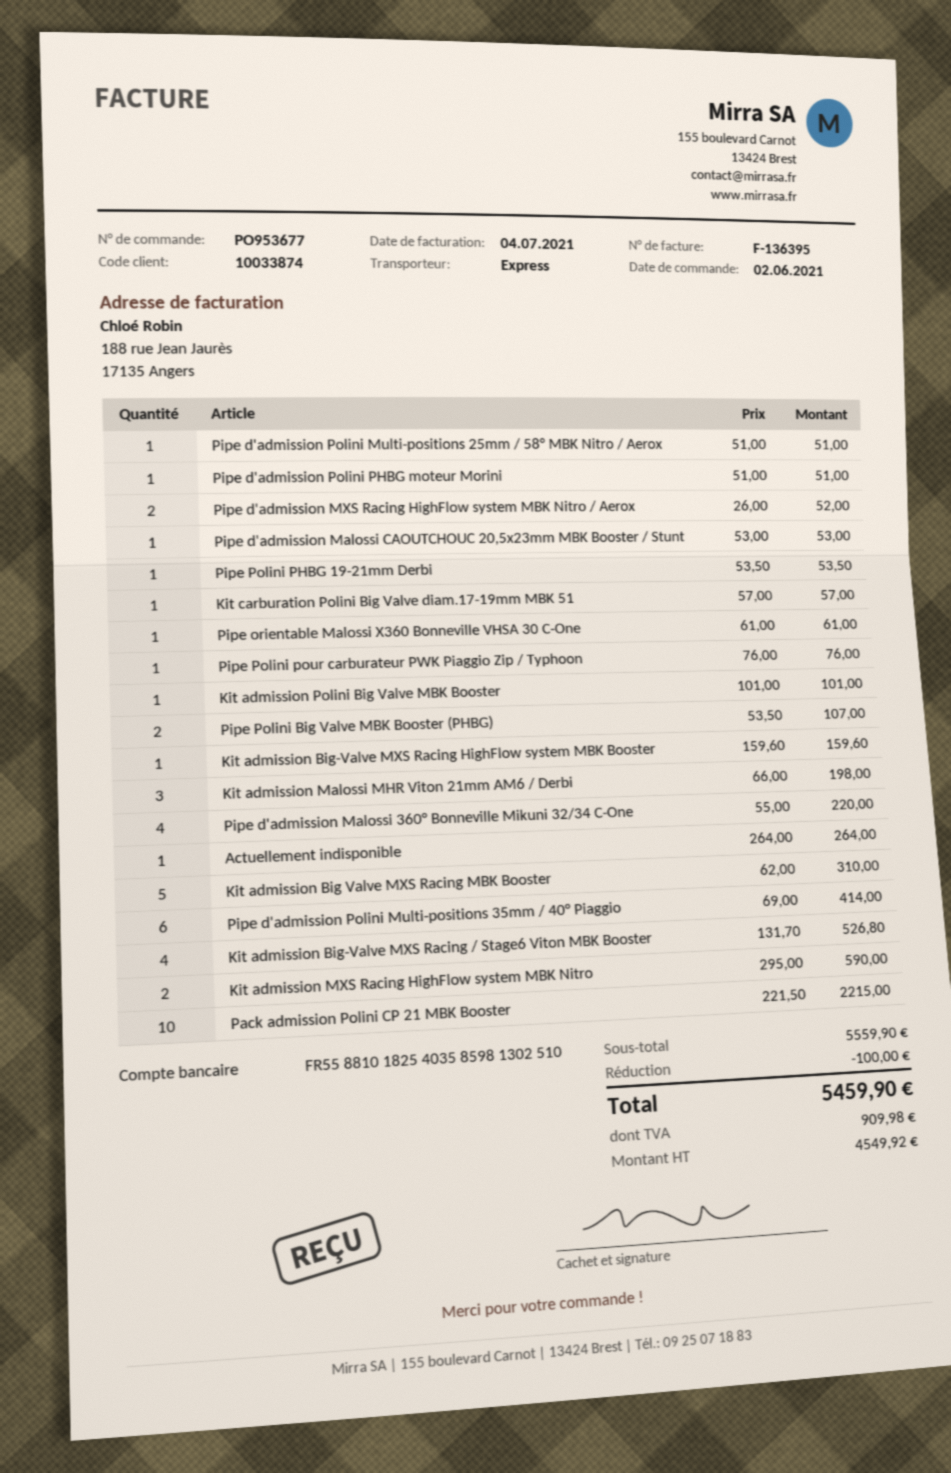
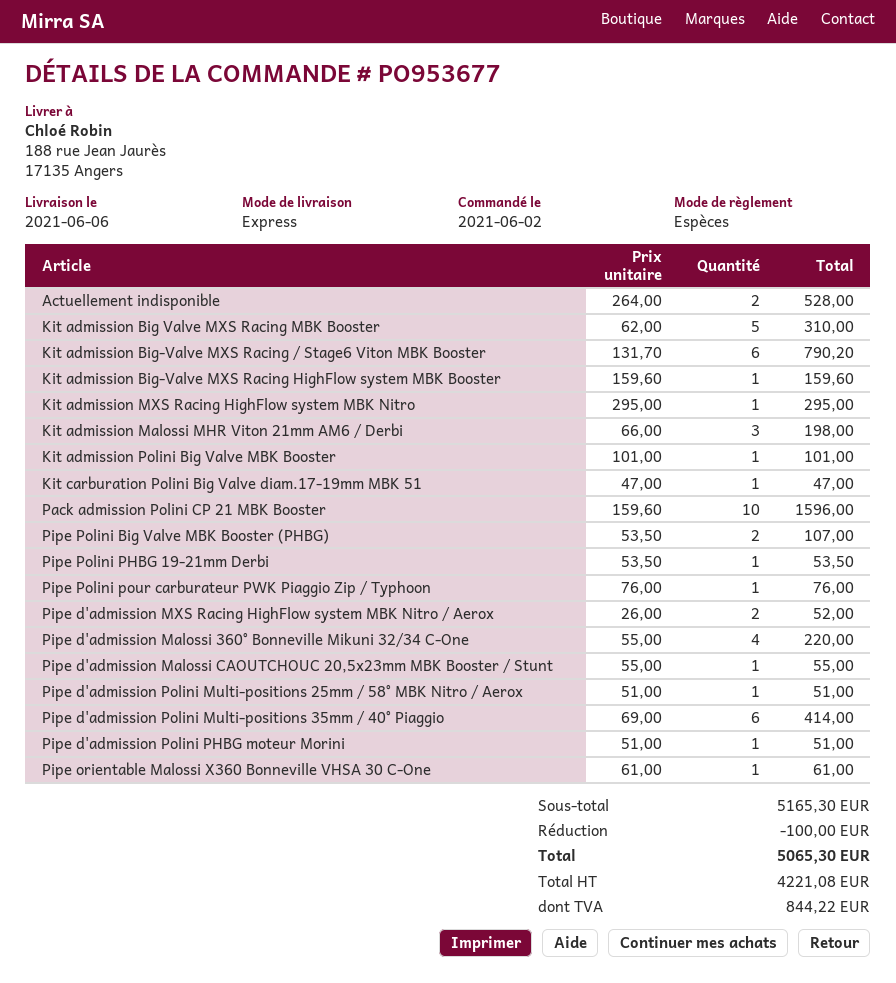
Pipe d'admission Malossi CAOUTCHOUC 20,5x23mm MBK Booster / Stunt: 1 x 53.00 = 53.00 -> 1 x 55.00 = 55.00
Kit carburation Polini Big Valve diam.17-19mm MBK 51: 1 x 57.00 = 57.00 -> 1 x 47.00 = 47.00
Actuellement indisponible: 1 x 264.00 = 264.00 -> 2 x 264.00 = 528.00
Kit admission Big-Valve MXS Racing / Stage6 Viton MBK Booster: 4 x 131.70 = 526.80 -> 6 x 131.70 = 790.20
Kit admission MXS Racing HighFlow system MBK Nitro: 2 x 295.00 = 590.00 -> 1 x 295.00 = 295.00
Pack admission Polini CP 21 MBK Booster: 10 x 221.50 = 2215.00 -> 10 x 159.60 = 1596.00
subtotal: 5559.90 -> 5165.30
net: 4549.92 -> 4221.08
tax: 909.98 -> 844.22
total: 5459.90 -> 5065.30

